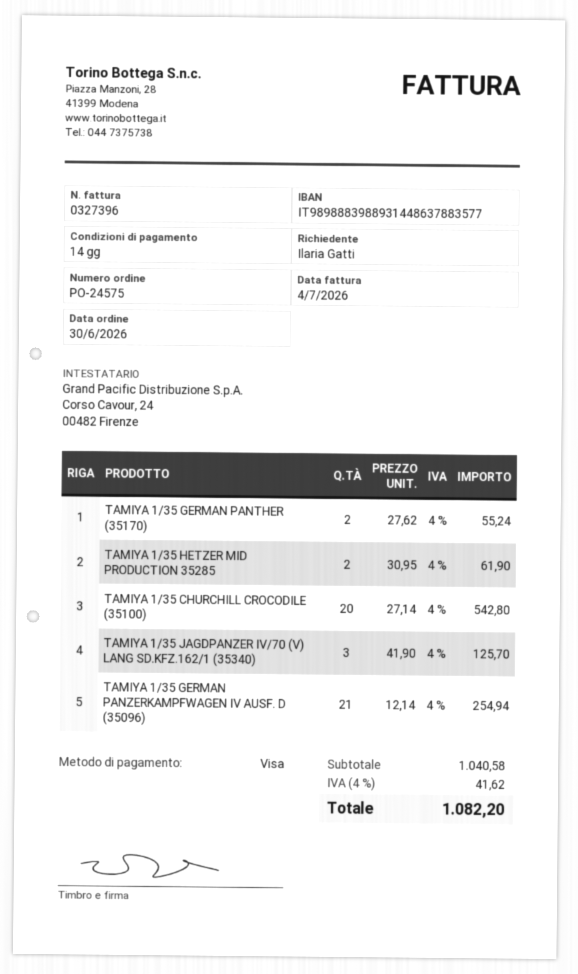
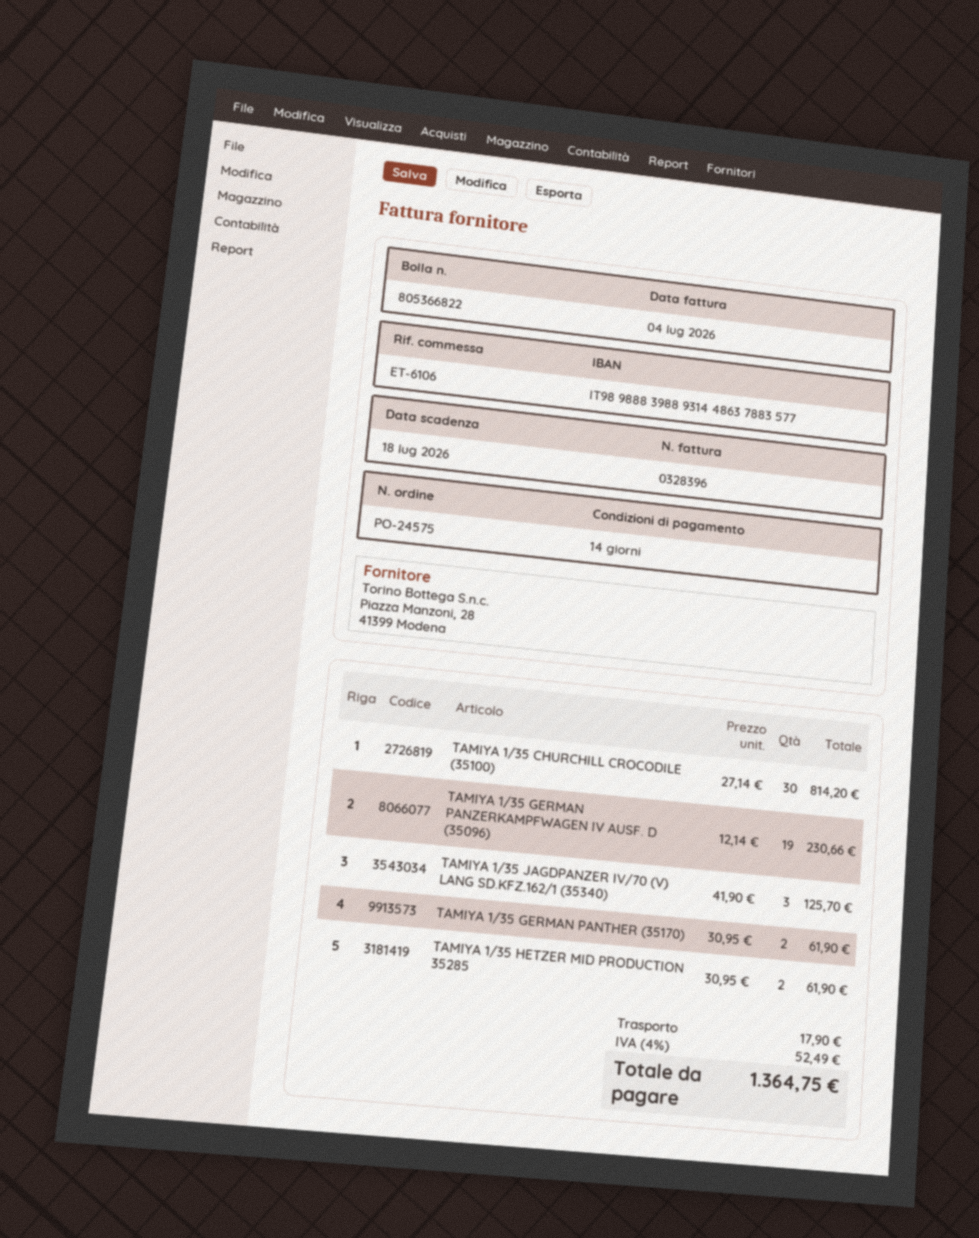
invoice number: 0327396 -> 0328396
TAMIYA 1/35 GERMAN PANTHER (35170): 2 x 27.62 = 55.24 -> 2 x 30.95 = 61.90
TAMIYA 1/35 CHURCHILL CROCODILE (35100): 20 x 27.14 = 542.80 -> 30 x 27.14 = 814.20
TAMIYA 1/35 GERMAN PANZERKAMPFWAGEN IV AUSF. D (35096): 21 x 12.14 = 254.94 -> 19 x 12.14 = 230.66
shipping: none -> 17.90
tax: 4% = 41.62 -> 4% = 52.49
total: 1082.20 -> 1364.75

